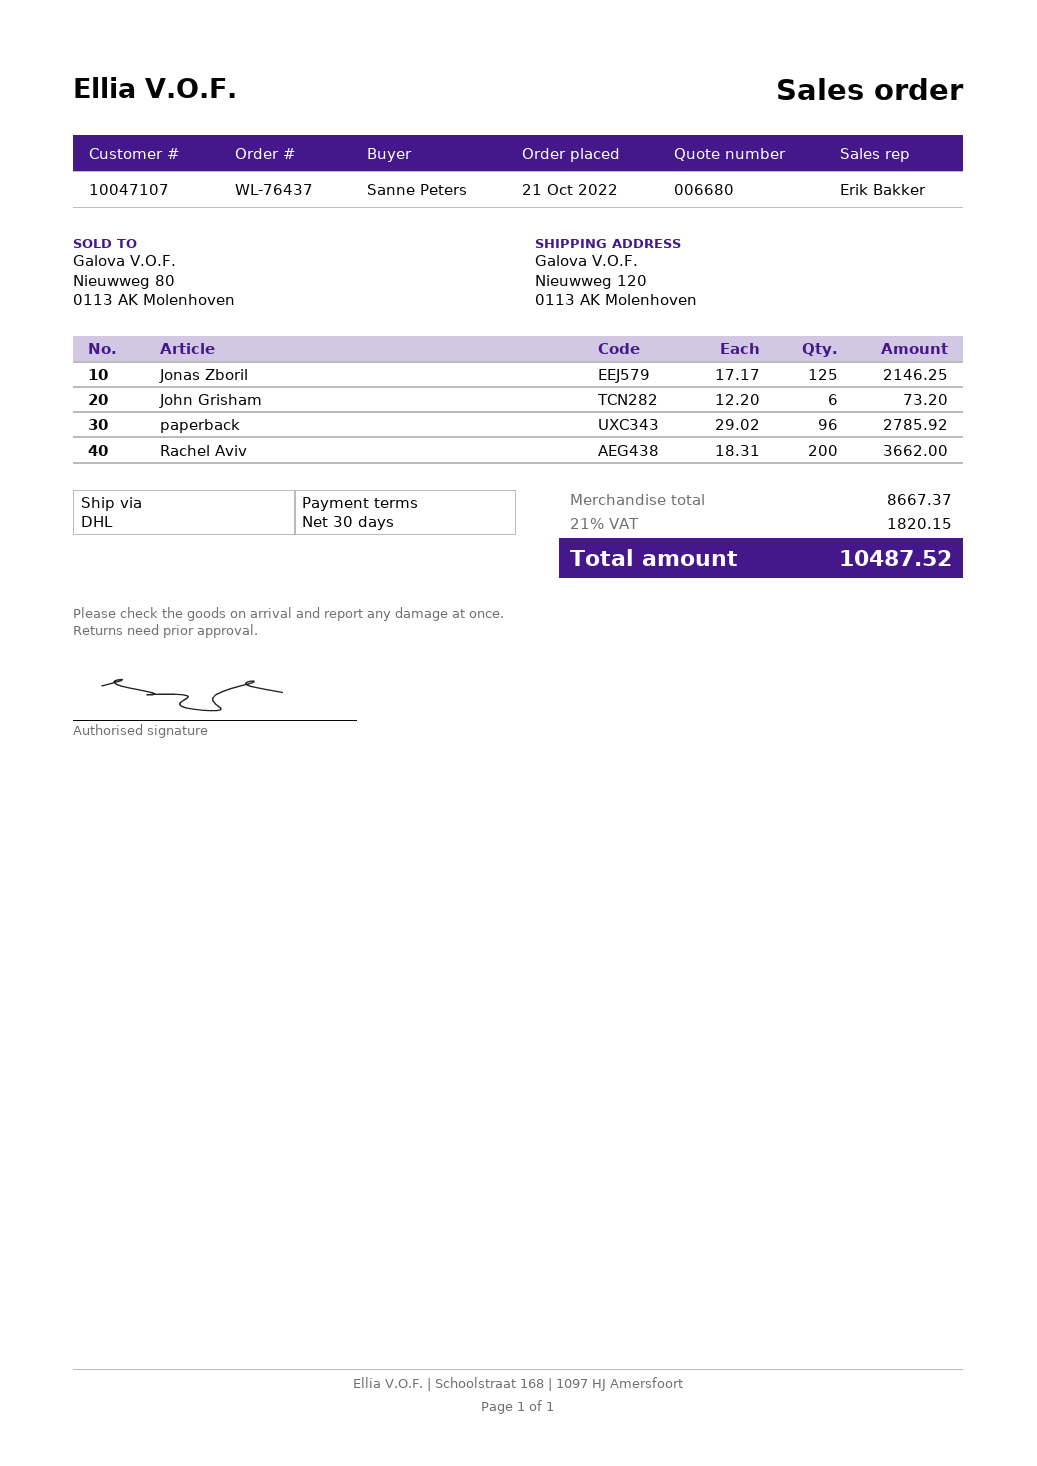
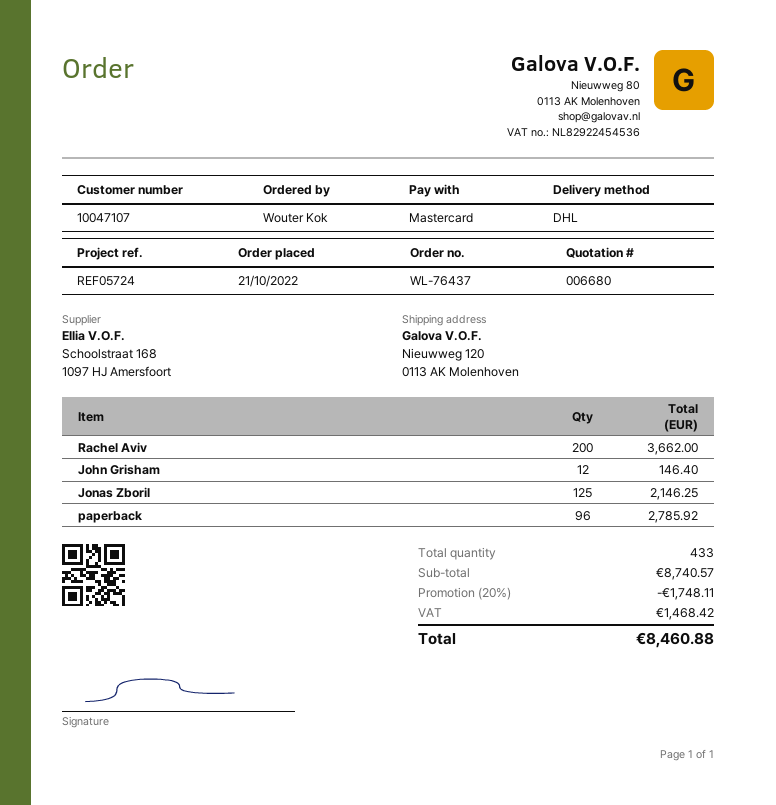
ordered by: Sanne Peters -> Wouter Kok
John Grisham: 6 for 73.20 -> 12 for 146.40
subtotal: 8667.37 -> 8740.57
discount: none -> 20% = 1748.11
tax: 1820.15 -> 1468.42
total: 10487.52 -> 8460.88

